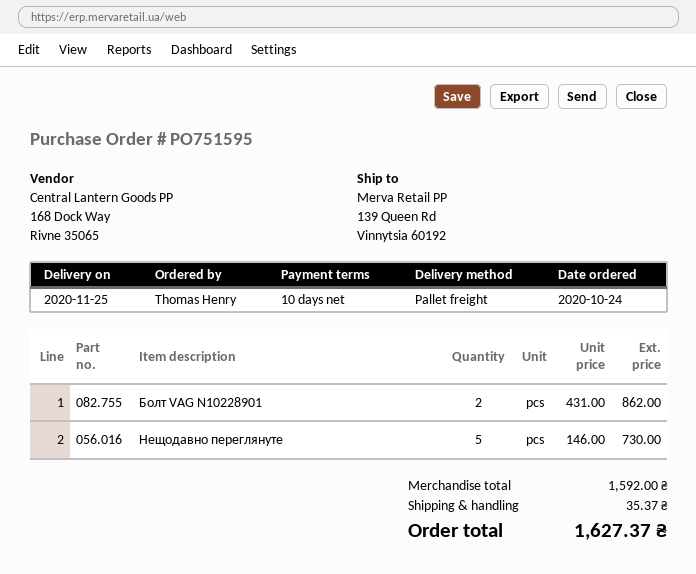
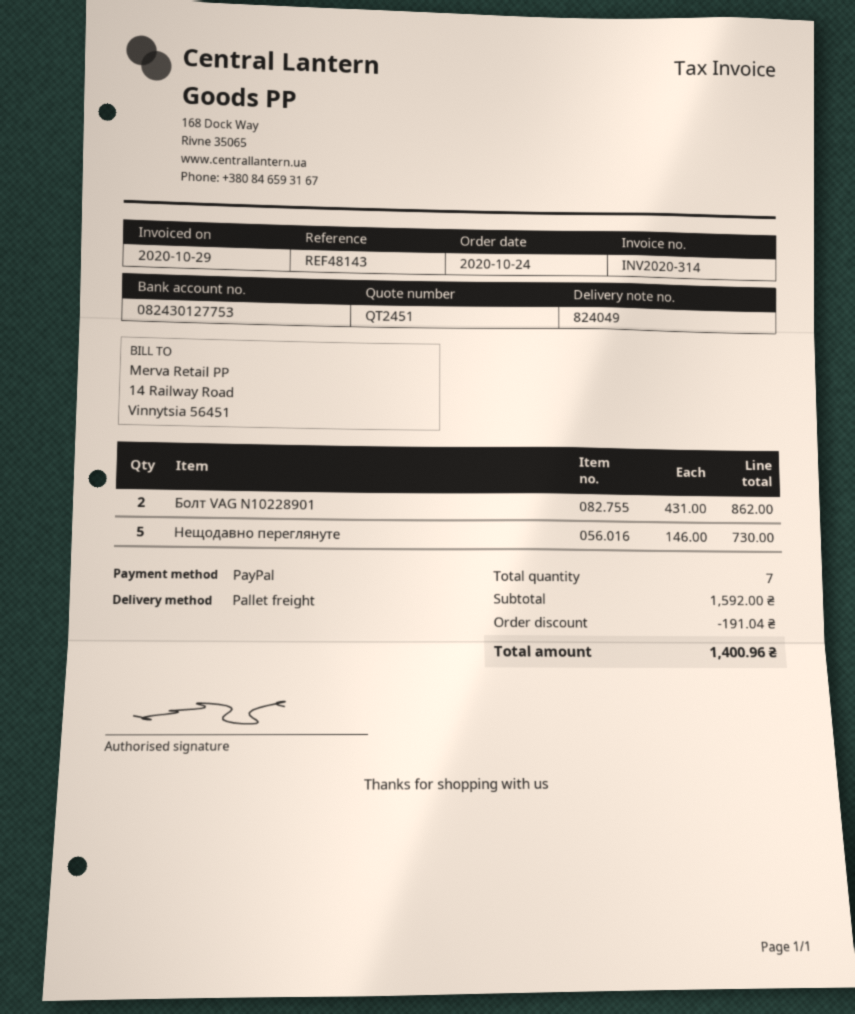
discount: none -> 191.04
shipping: 35.37 -> none
total: 1627.37 -> 1400.96

